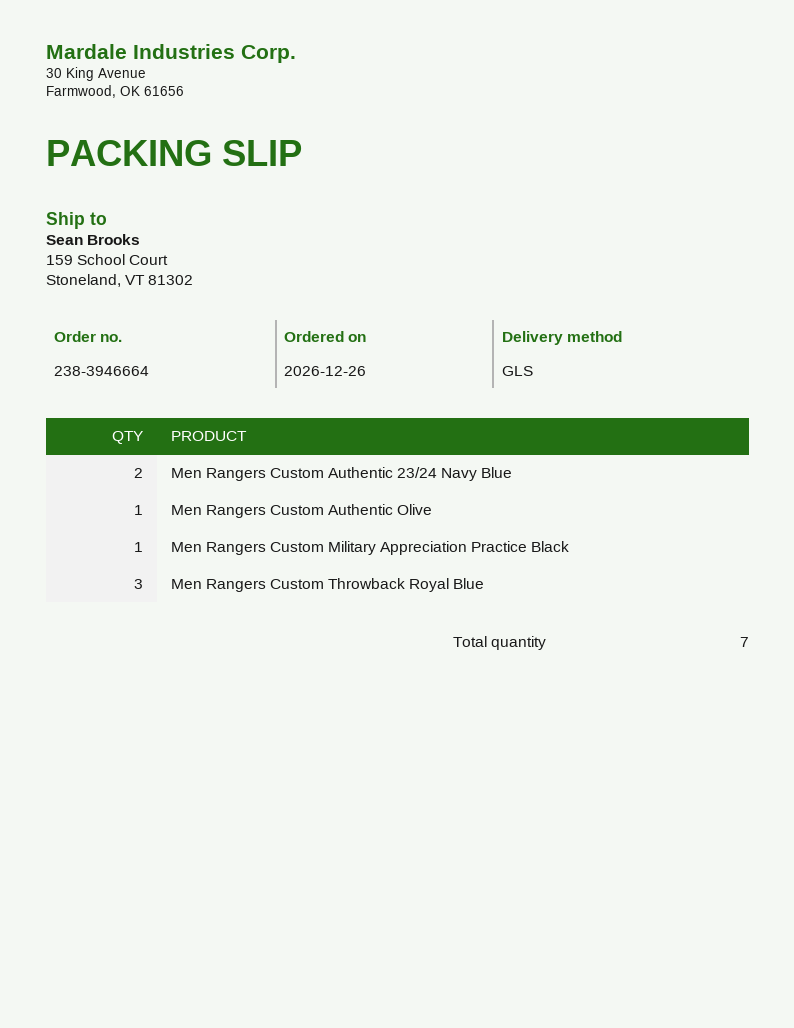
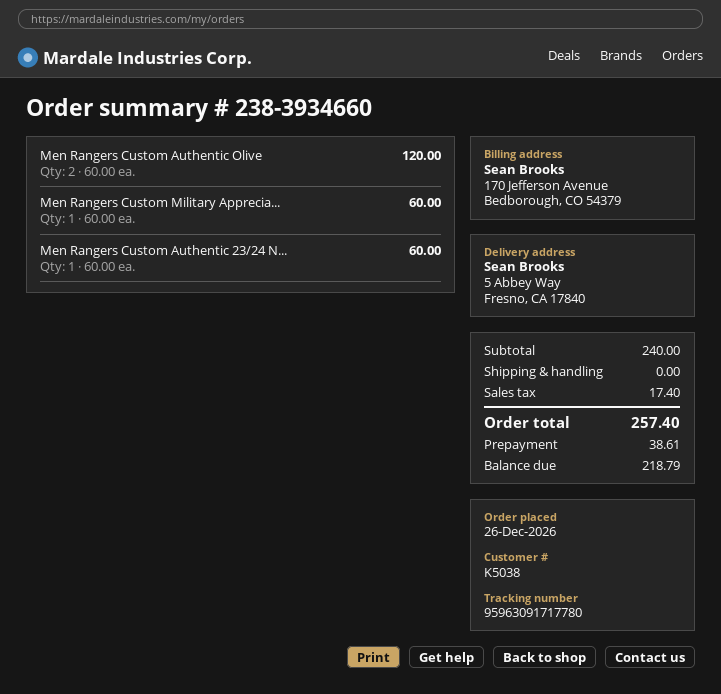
order number: 238-3946664 -> 238-3934660
ship to: 159 School Court, Stoneland, VT 81302 -> 5 Abbey Way, Fresno, CA 17840
Men Rangers Custom Authentic 23/24 Navy Blue: 2 -> 1
Men Rangers Custom Authentic Olive: 1 -> 2
Men Rangers Custom Throwback Royal Blue: 3 -> none

